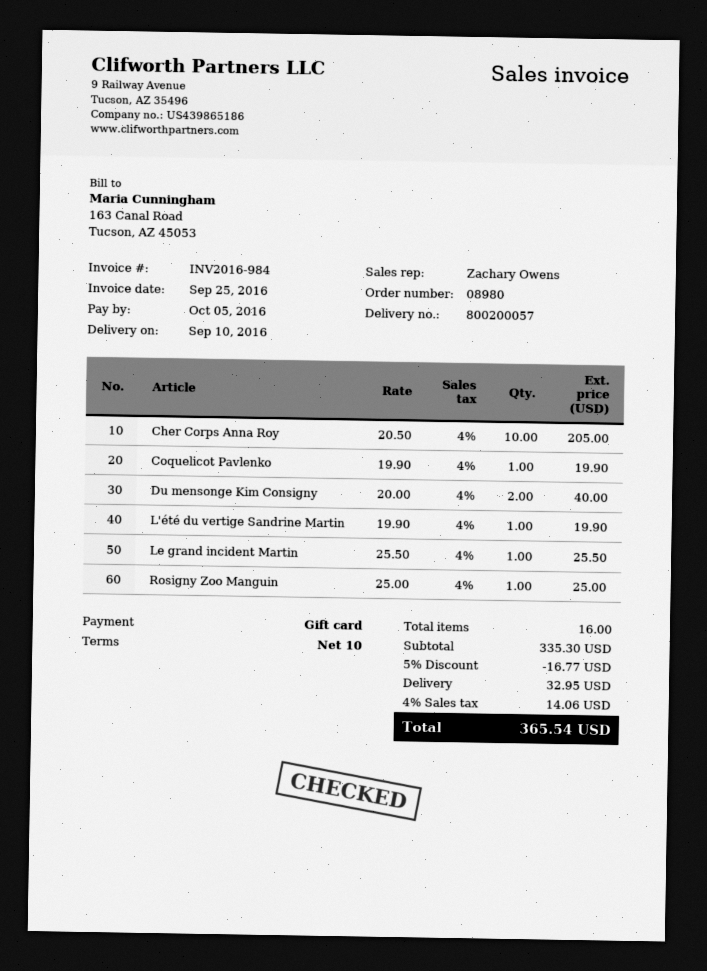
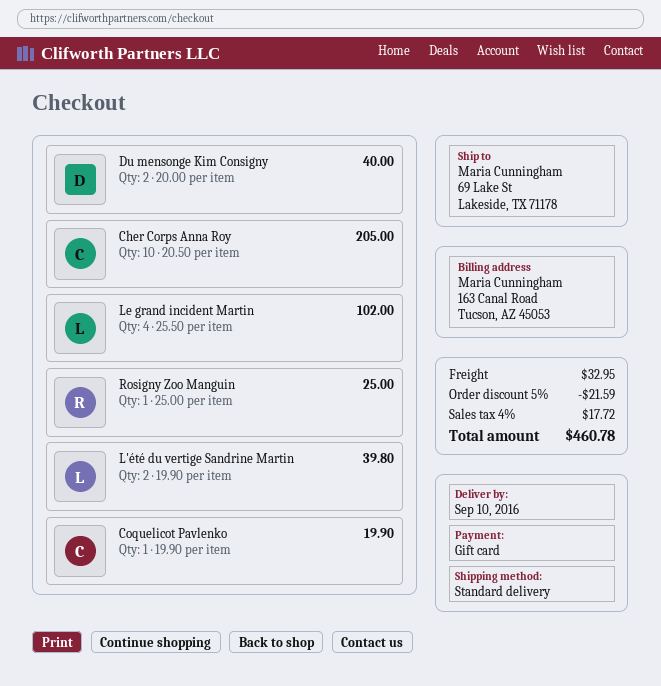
L'été du vertige Sandrine Martin: 1 x 19.90 = 19.90 -> 2 x 19.90 = 39.80
Le grand incident Martin: 1 x 25.50 = 25.50 -> 4 x 25.50 = 102.00
discount: 5% = 16.77 -> 5% = 21.59
tax: 4% = 14.06 -> 4% = 17.72
total: 365.54 -> 460.78

